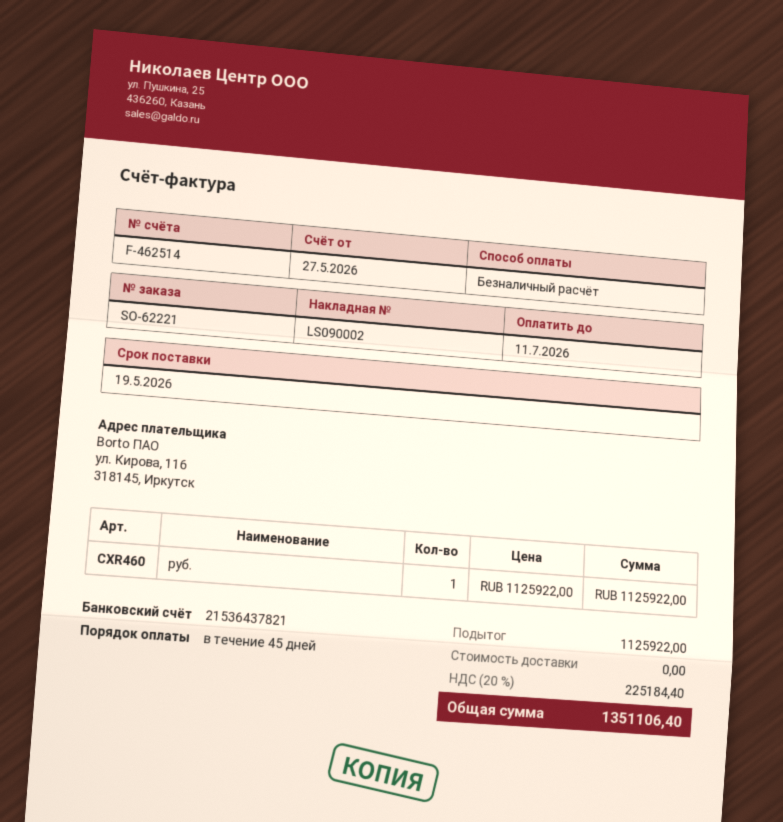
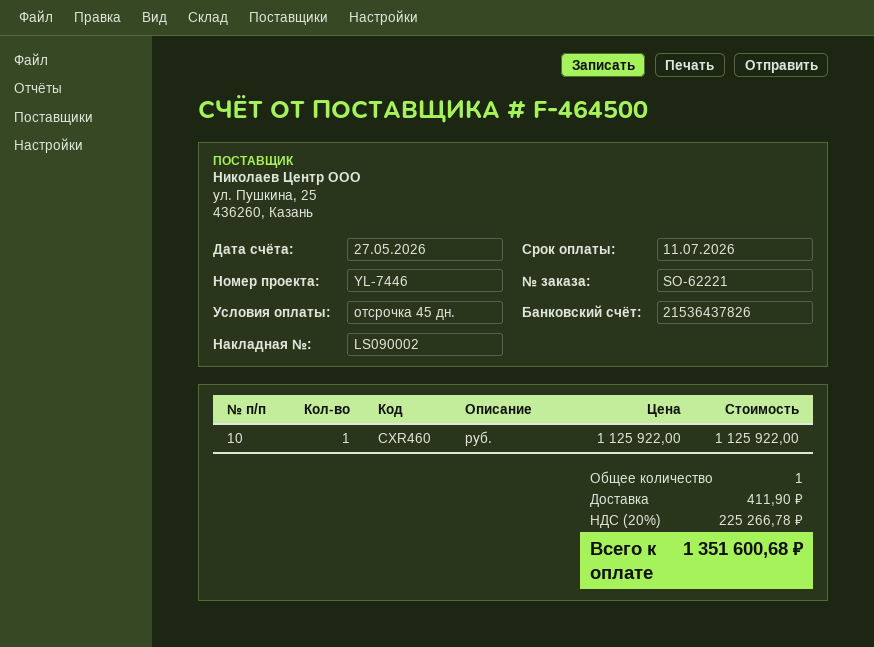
invoice number: F-462514 -> F-464500
bank account: 21536437821 -> 21536437826
shipping: 0.00 -> 411.90
tax: 20% = 225184.40 -> 20% = 225266.78
total: 1351106.40 -> 1351600.68

